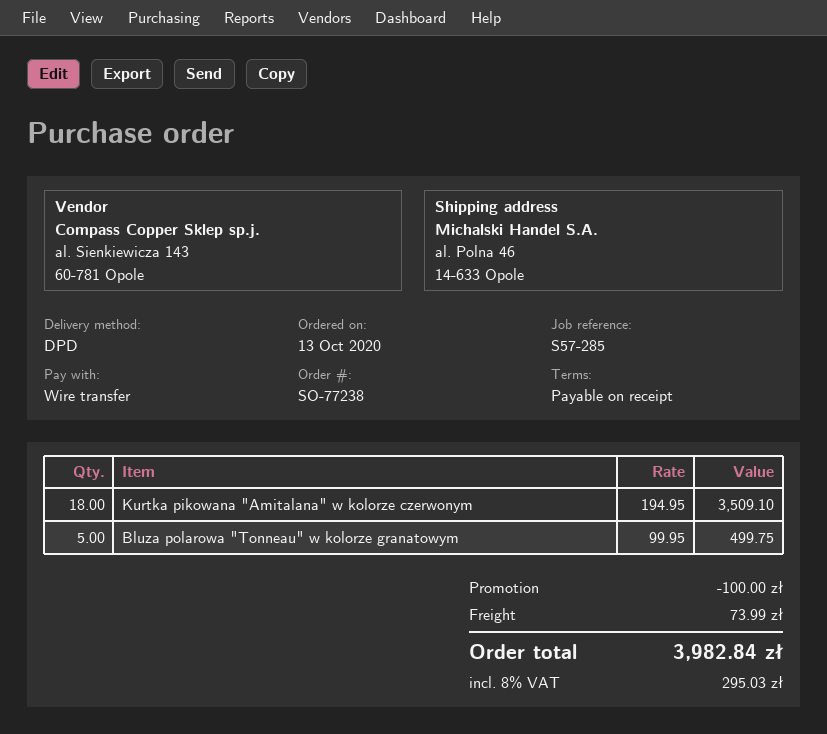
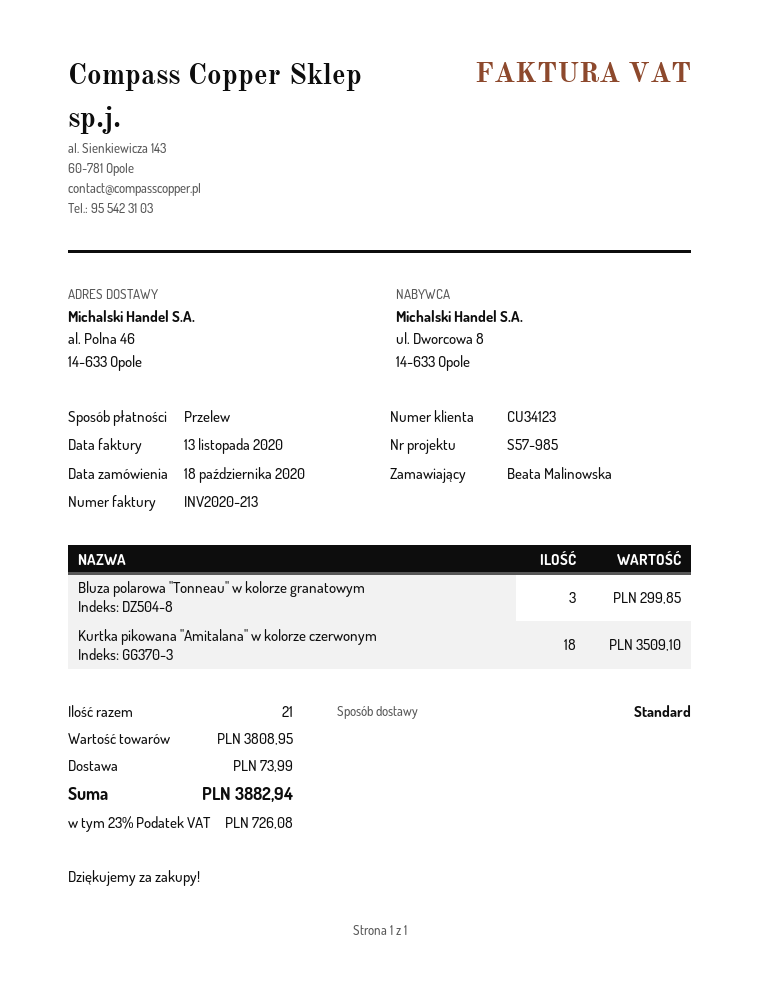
order date: 2020-10-13 -> 2020-10-18
reference: S57-285 -> S57-985
shipping method: DPD -> standard
Bluza polarowa "Tonneau" w kolorze granatowym: 5 for 499.75 -> 3 for 299.85
discount: 100.00 -> none
tax: 8% = 295.03 -> 23% = 726.08
total: 3982.84 -> 3882.94

